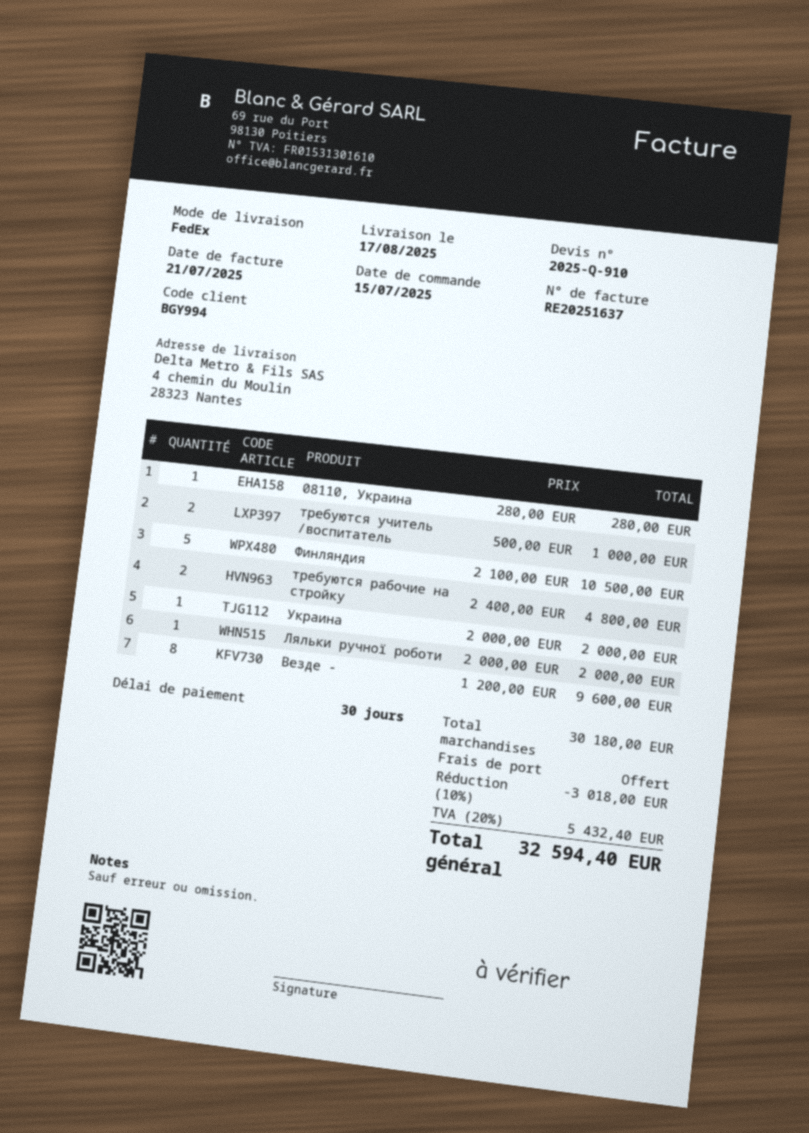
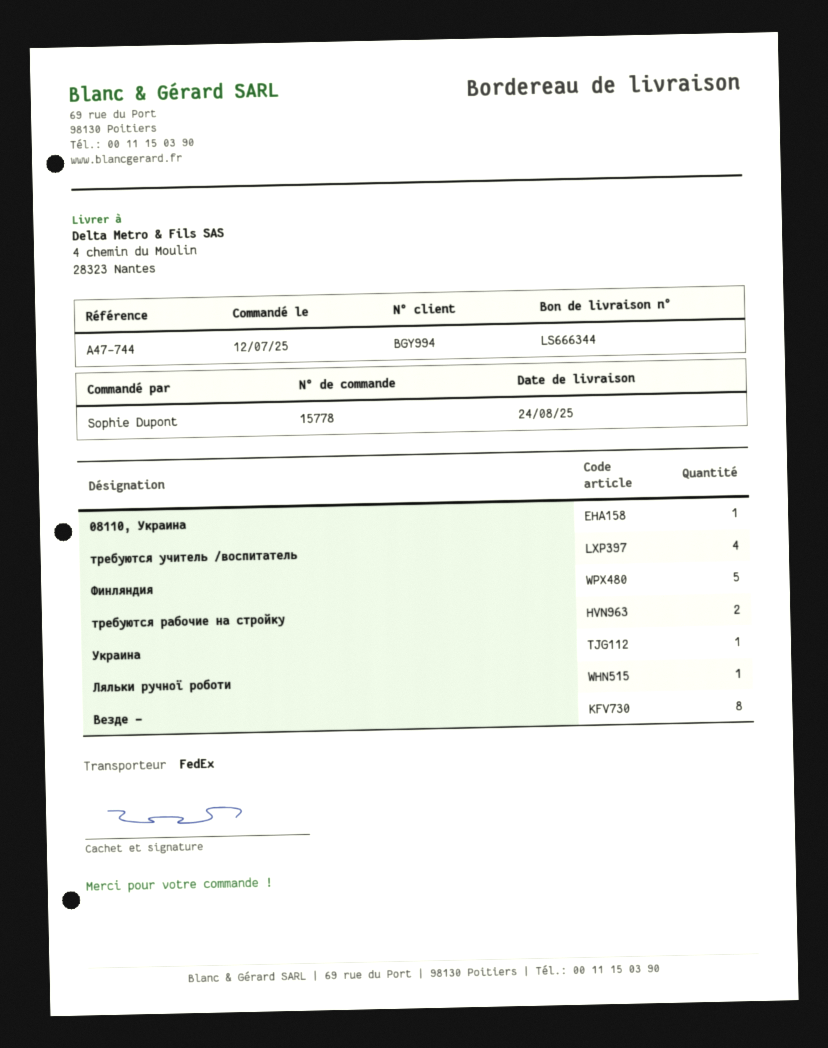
order date: 2025-07-15 -> 2025-07-12
delivery date: 2025-08-17 -> 2025-08-24
требуются учитель /воспитатель: 2 -> 4

